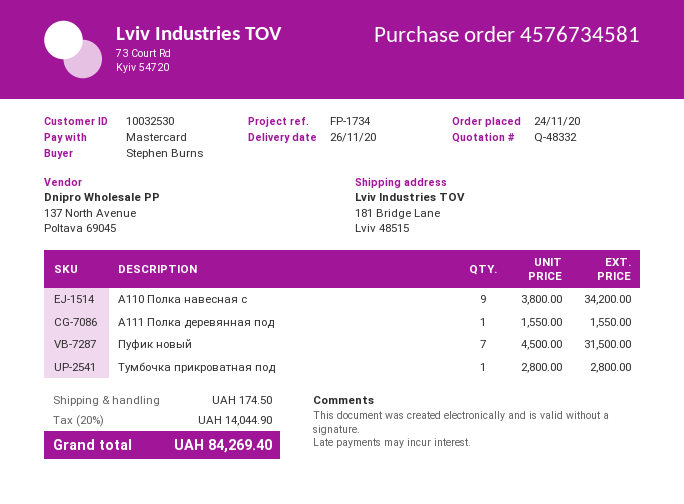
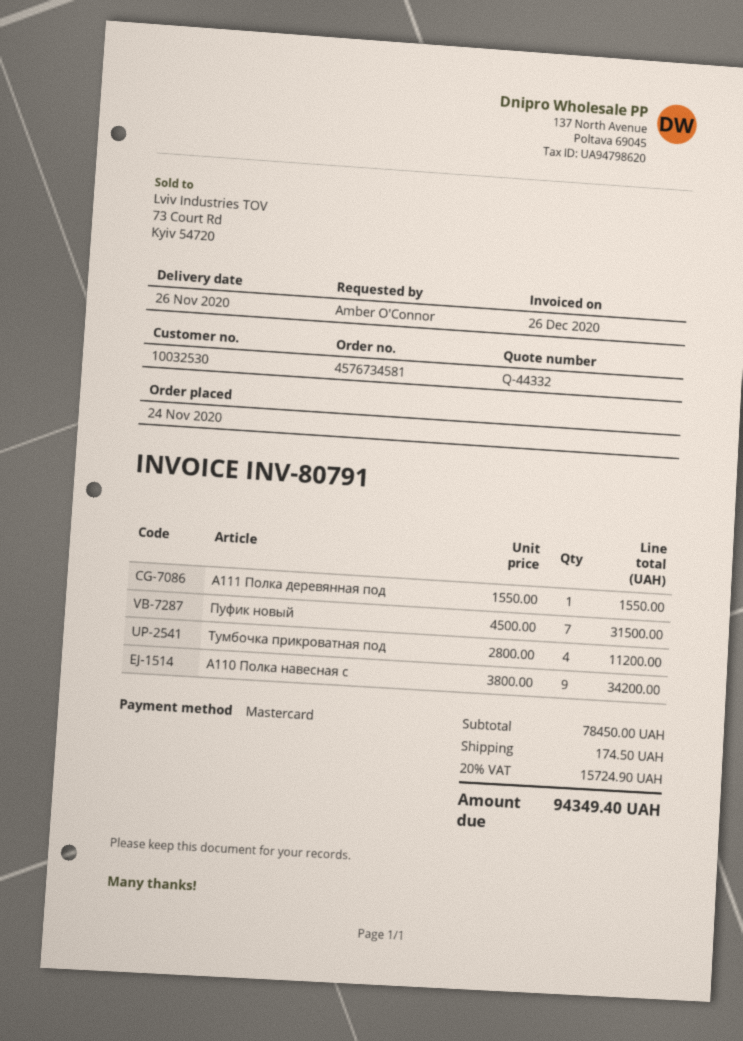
quote number: Q-48332 -> Q-44332
ordered by: Stephen Burns -> Amber O'Connor
Тумбочка прикроватная под: 1 x 2800.00 = 2800.00 -> 4 x 2800.00 = 11200.00
tax: 20% = 14044.90 -> 20% = 15724.90
total: 84269.40 -> 94349.40

